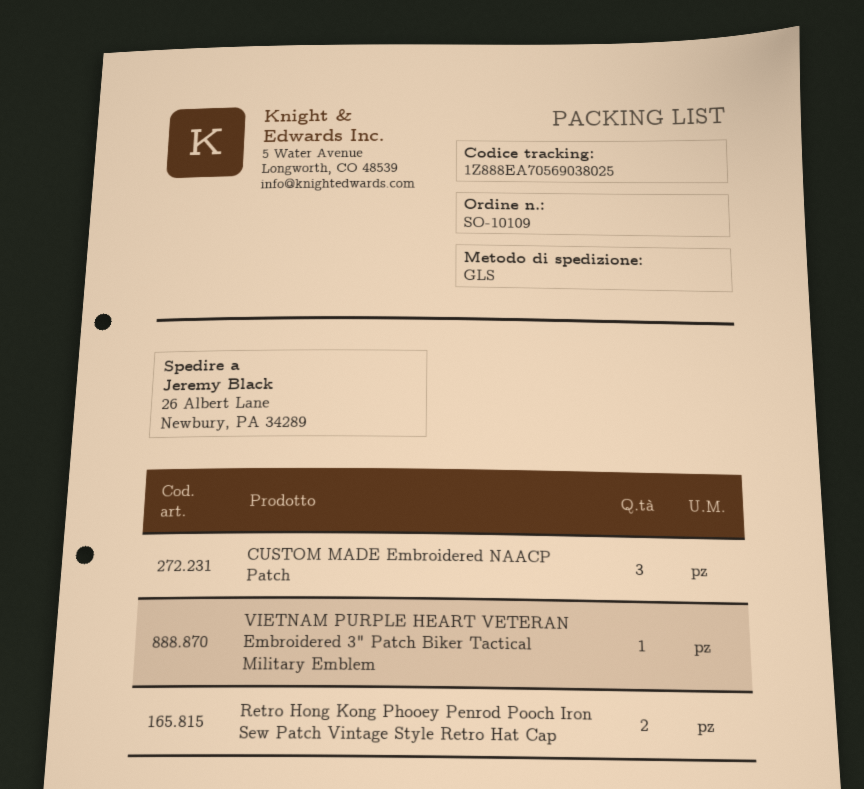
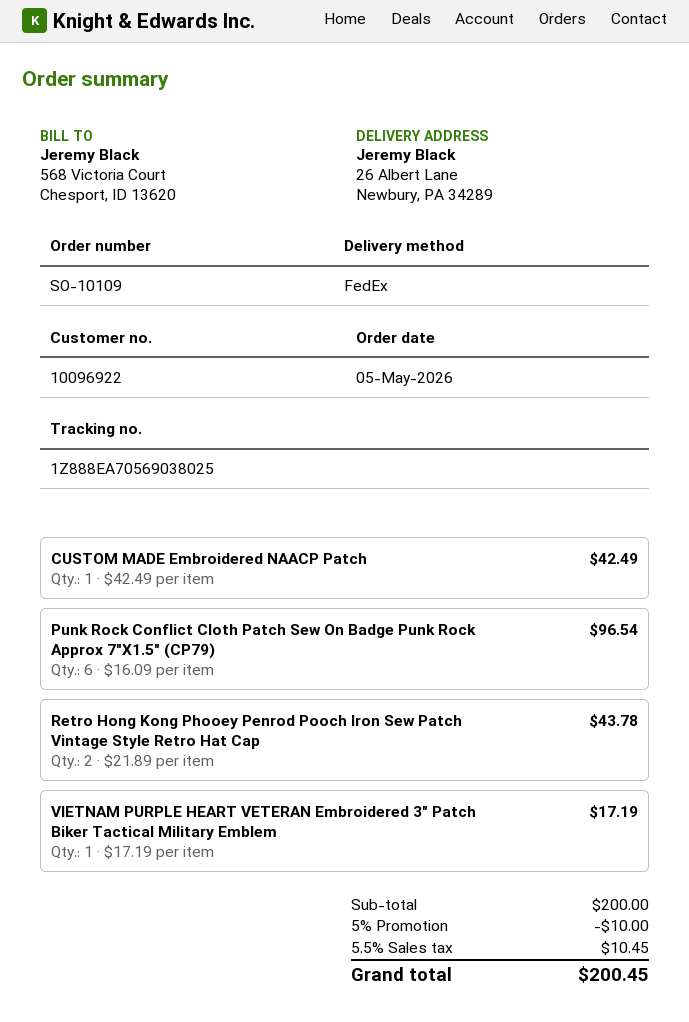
shipping method: GLS -> FedEx
CUSTOM MADE Embroidered NAACP Patch: 3 -> 1
Punk Rock Conflict Cloth Patch Sew On Badge Punk Rock Approx 7"X1.5" (CP79): none -> 6

